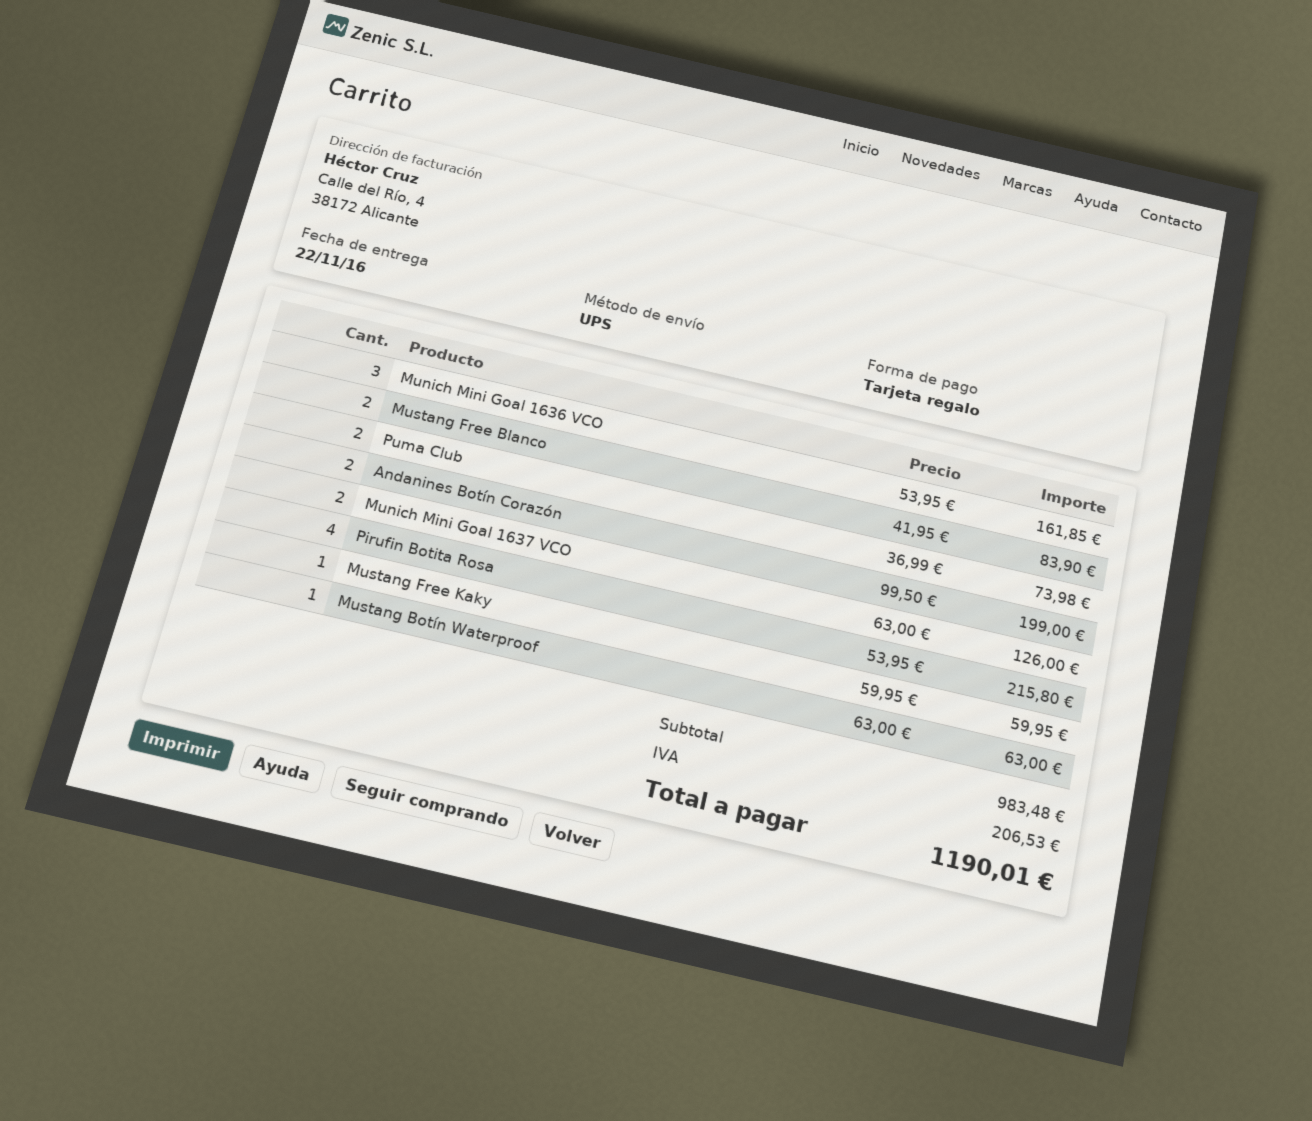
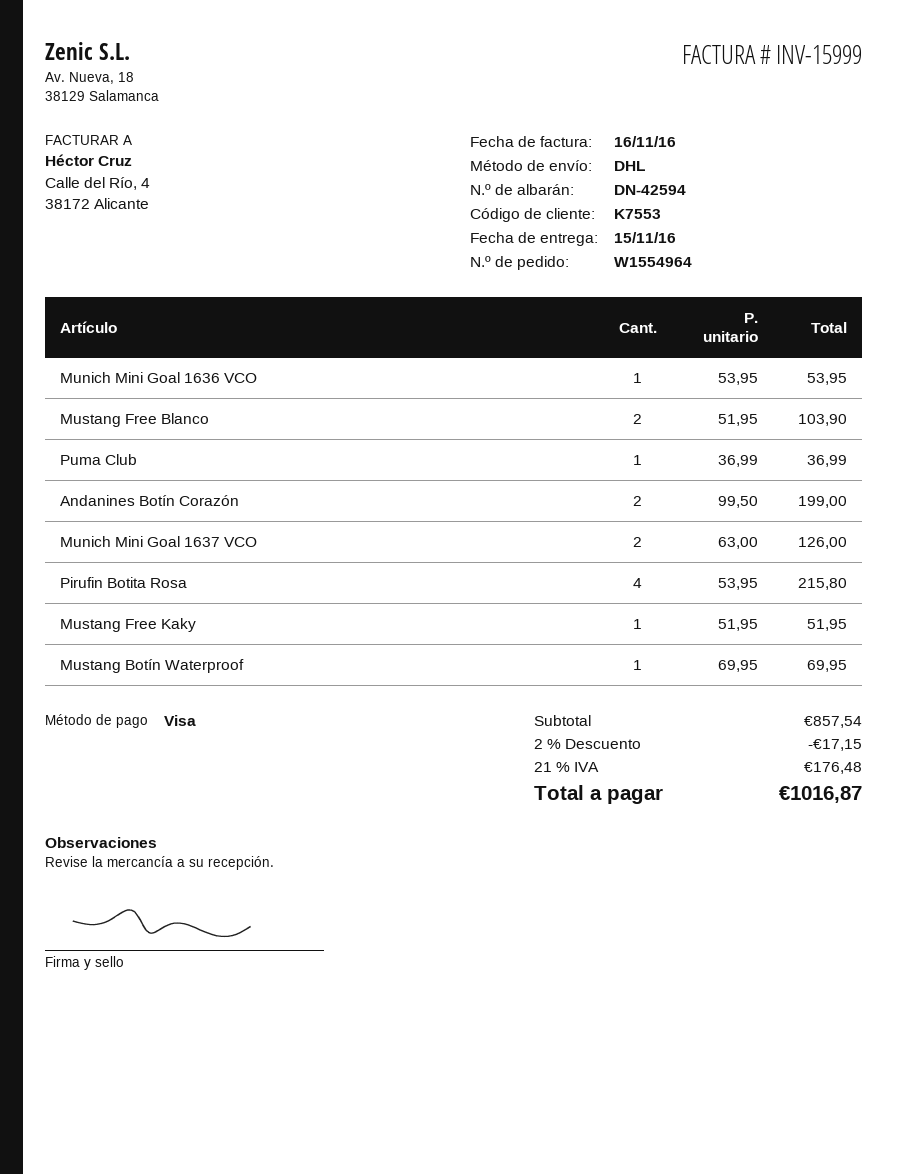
delivery date: 2016-11-22 -> 2016-11-15
payment method: gift card -> Visa
shipping method: UPS -> DHL
Munich Mini Goal 1636 VCO: 3 x 53.95 = 161.85 -> 1 x 53.95 = 53.95
Mustang Free Blanco: 2 x 41.95 = 83.90 -> 2 x 51.95 = 103.90
Puma Club: 2 x 36.99 = 73.98 -> 1 x 36.99 = 36.99
Mustang Free Kaky: 1 x 59.95 = 59.95 -> 1 x 51.95 = 51.95
Mustang Botín Waterproof: 1 x 63.00 = 63.00 -> 1 x 69.95 = 69.95
subtotal: 983.48 -> 857.54
discount: none -> 2% = 17.15
tax: 206.53 -> 176.48
total: 1190.01 -> 1016.87

